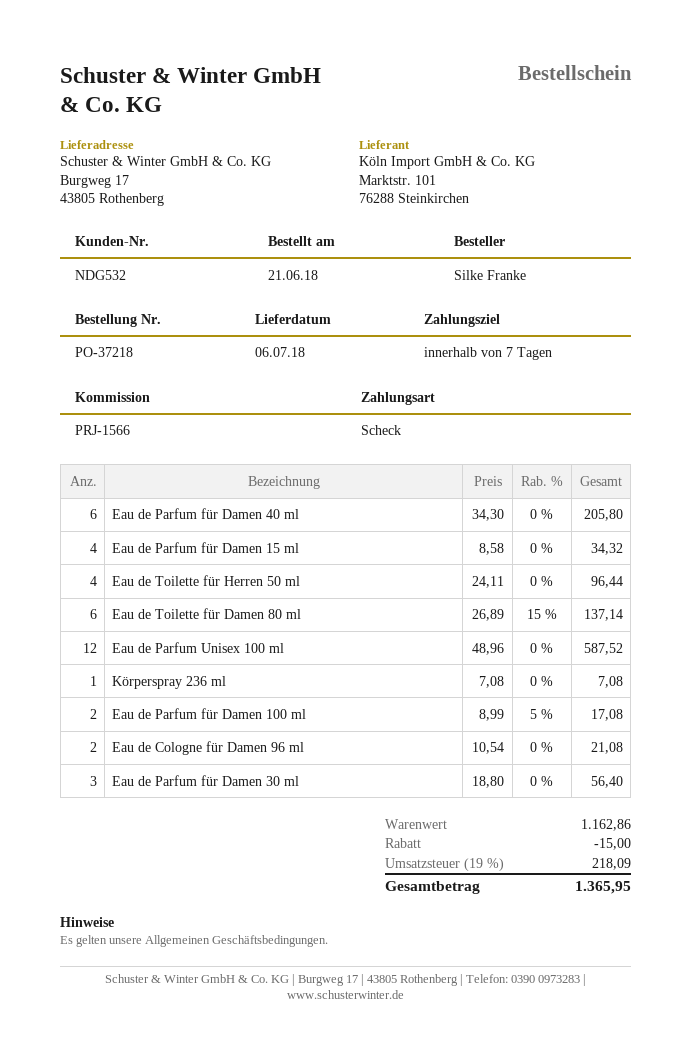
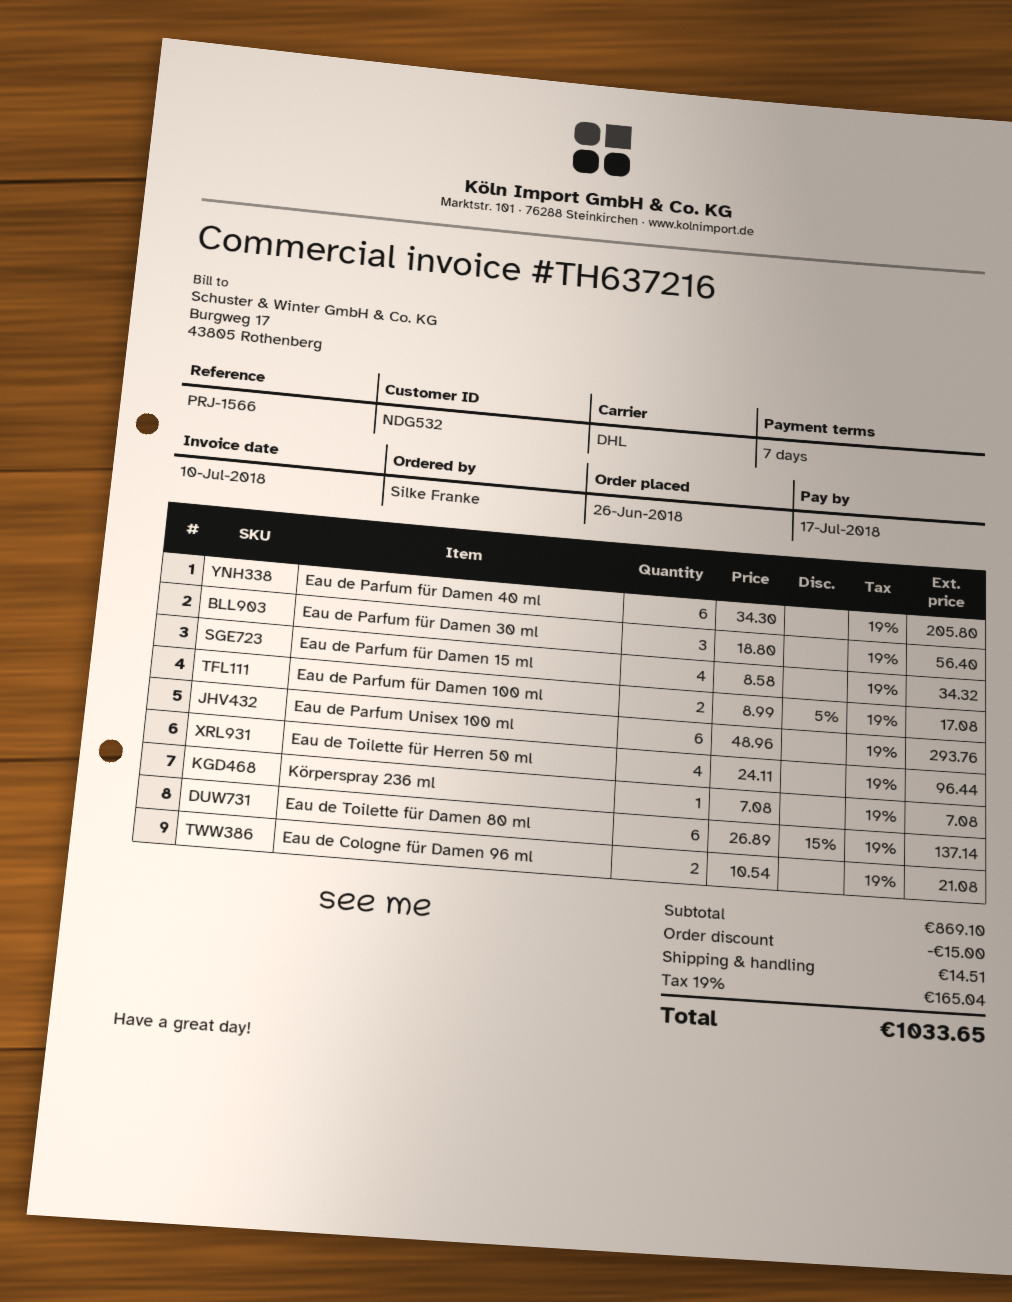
order date: 2018-06-21 -> 2018-06-26
Eau de Parfum Unisex 100 ml: 12 x 48.96 = 587.52 -> 6 x 48.96 = 293.76
subtotal: 1162.86 -> 869.10
shipping: none -> 14.51
tax: 19% = 218.09 -> 19% = 165.04
total: 1365.95 -> 1033.65

